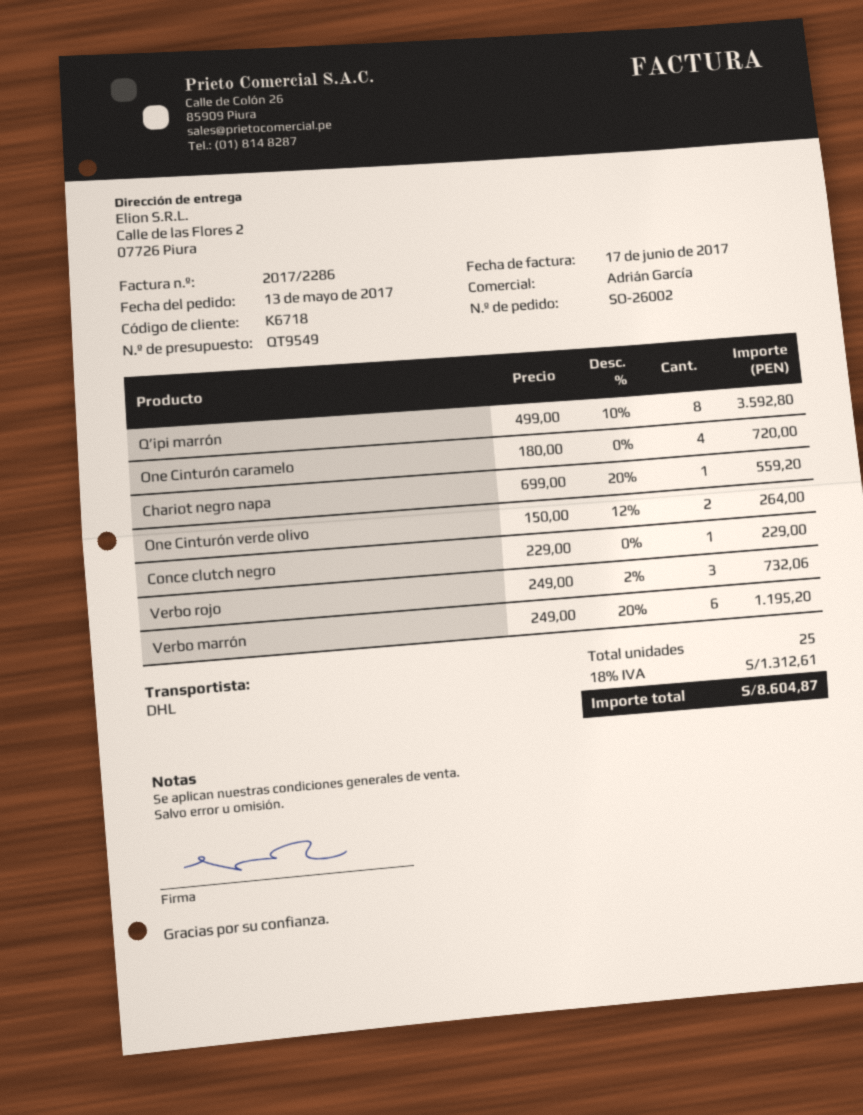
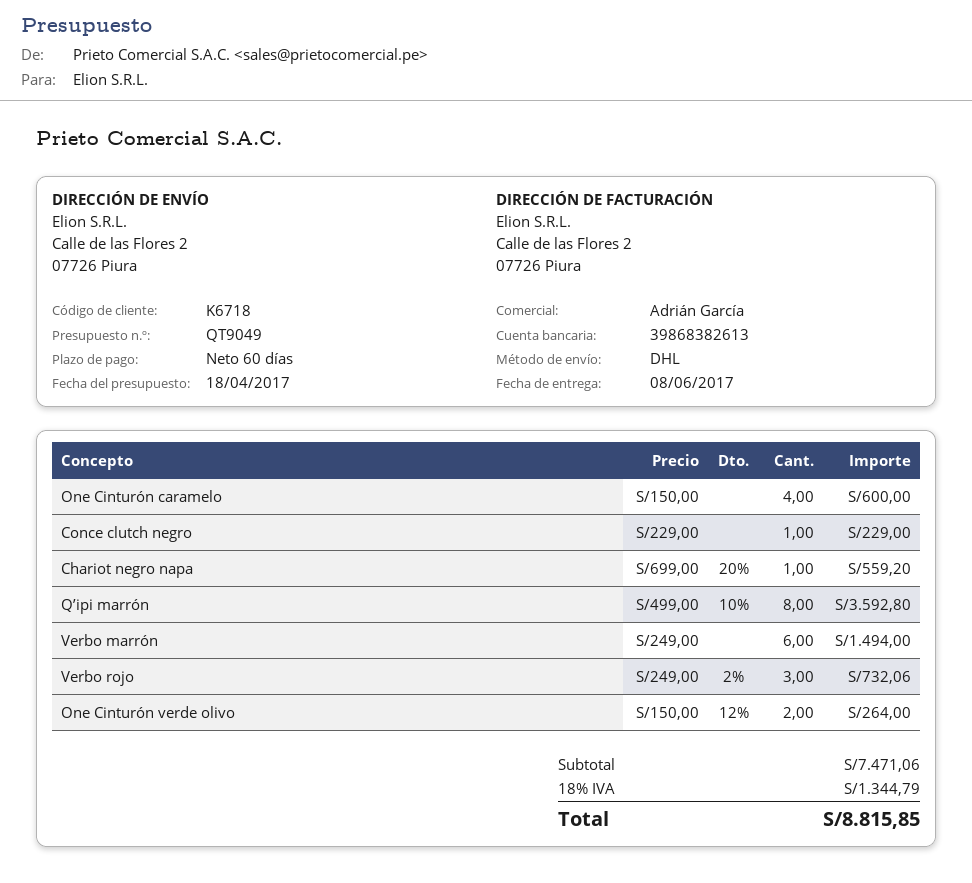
quote number: QT9549 -> QT9049
One Cinturón caramelo: 4 x 180.00 = 720.00 -> 4 x 150.00 = 600.00
Verbo marrón: 6 x 249.00 - 20% = 1195.20 -> 6 x 249.00 = 1494.00
tax: 18% = 1312.61 -> 18% = 1344.79
total: 8604.87 -> 8815.85

